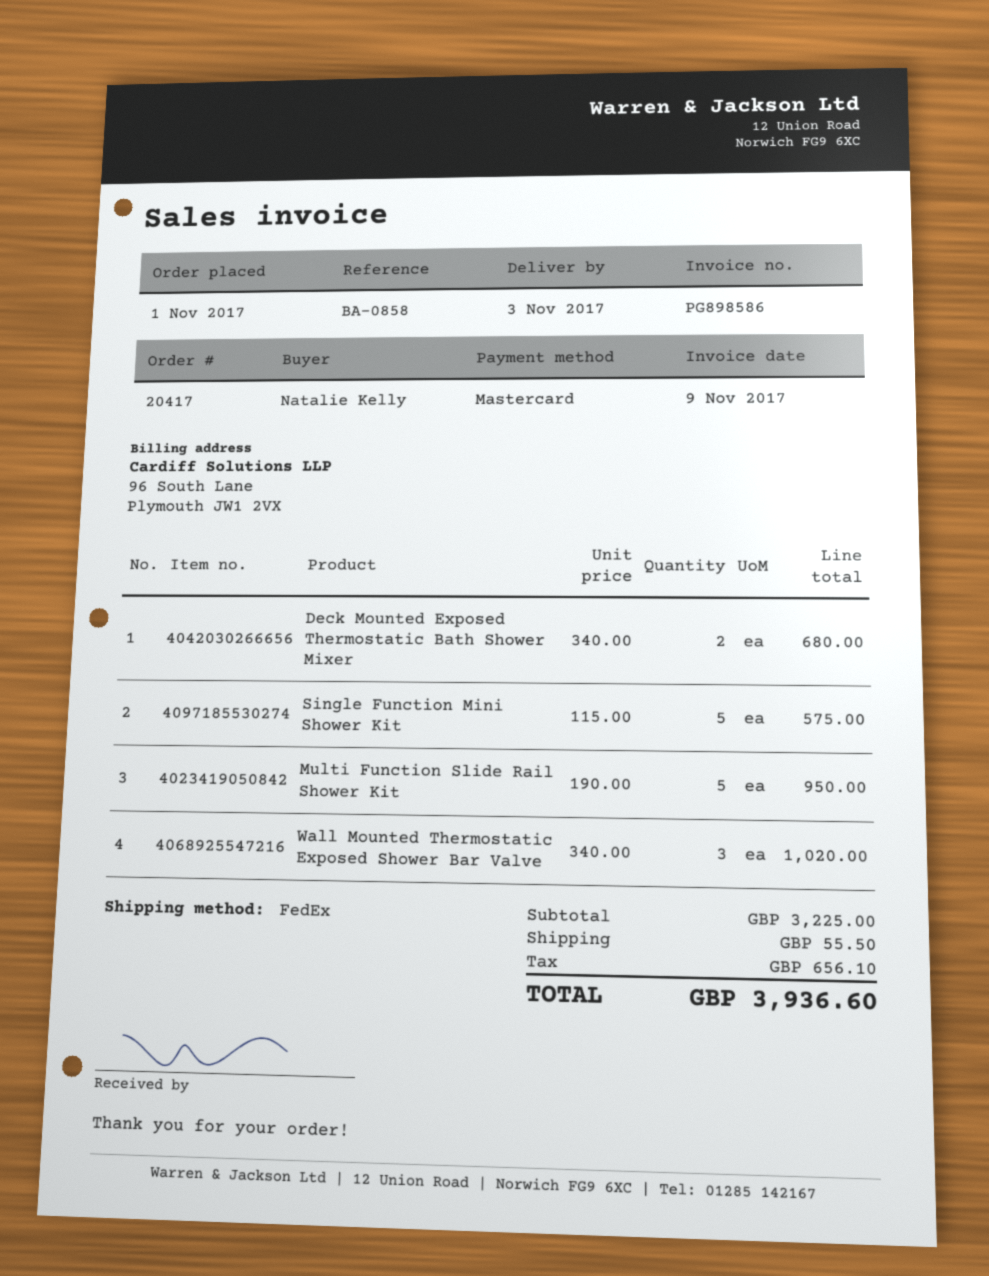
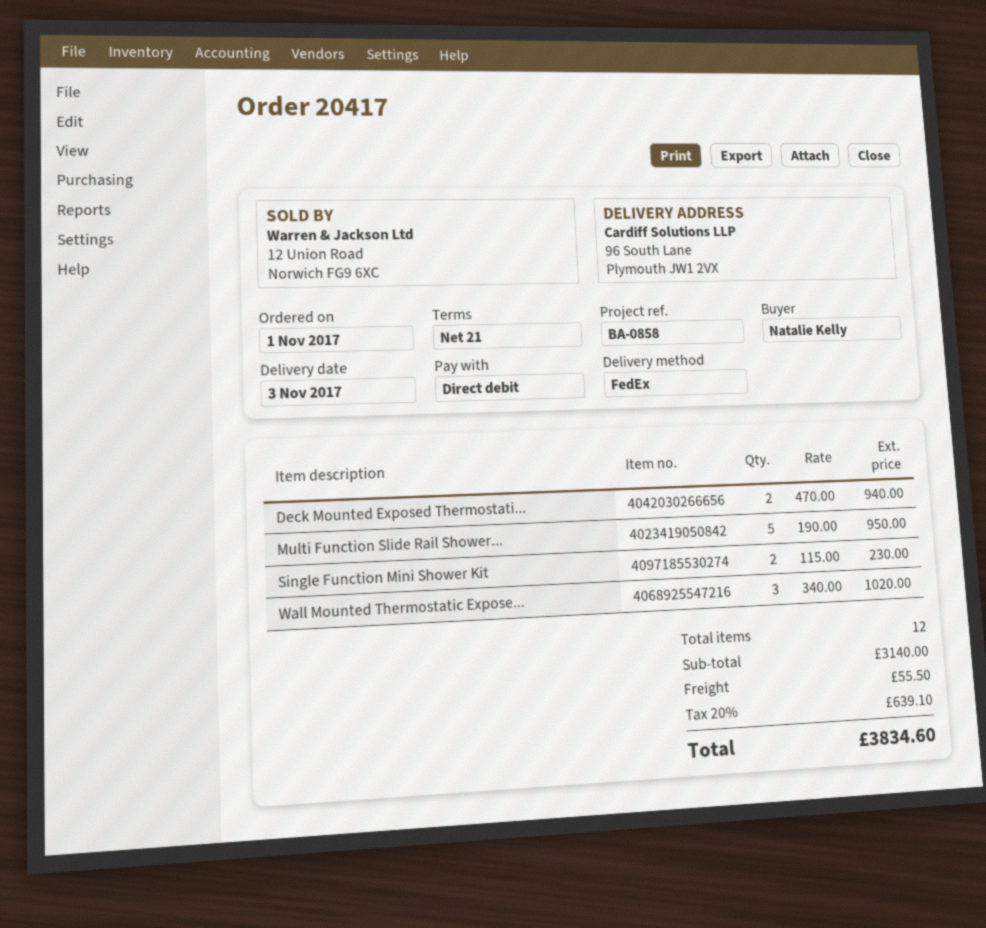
payment method: Mastercard -> direct debit
Deck Mounted Exposed Thermostatic Bath Shower Mixer: 2 x 340.00 = 680.00 -> 2 x 470.00 = 940.00
Single Function Mini Shower Kit: 5 x 115.00 = 575.00 -> 2 x 115.00 = 230.00
subtotal: 3225.00 -> 3140.00
tax: 656.10 -> 639.10
total: 3936.60 -> 3834.60

